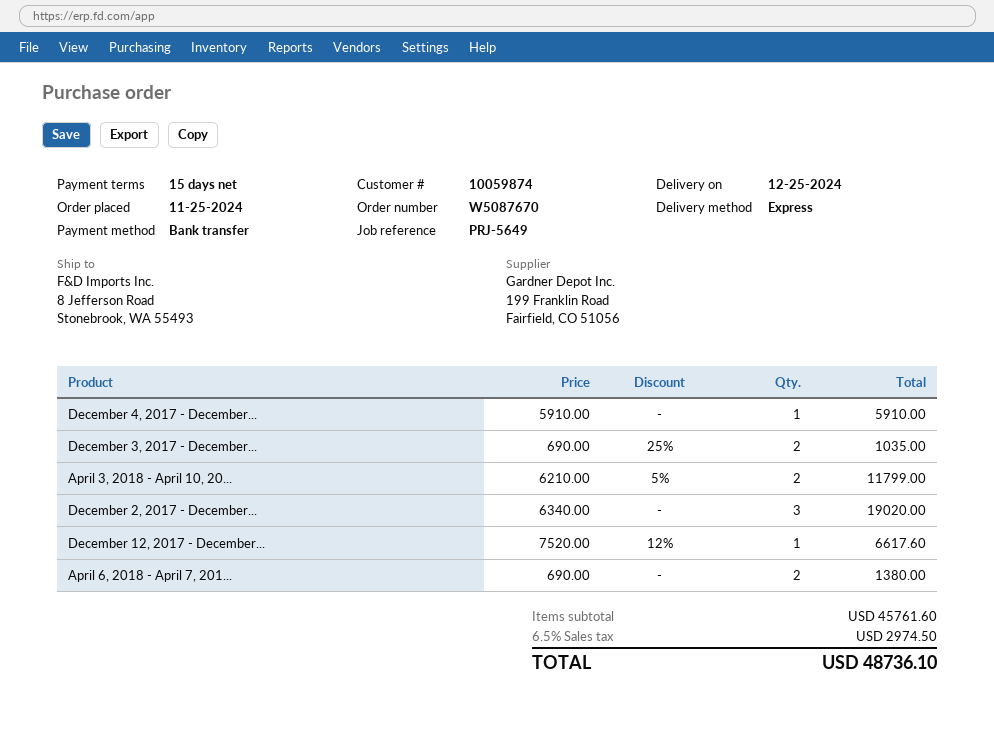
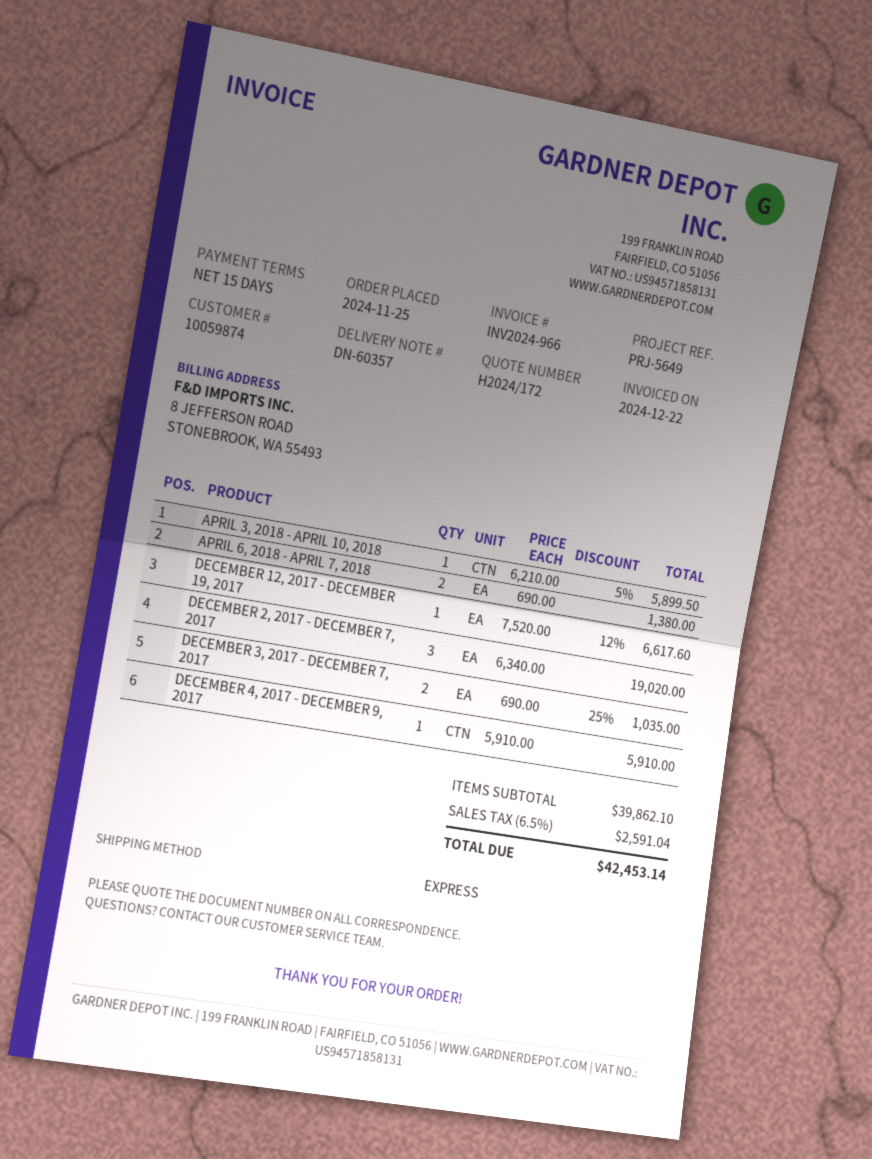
April 3, 2018 - April 10, 20...: 2 x 6210.00 - 5% = 11799.00 -> 1 x 6210.00 - 5% = 5899.50
subtotal: 45761.60 -> 39862.10
tax: 6.5% = 2974.50 -> 6.5% = 2591.04
total: 48736.10 -> 42453.14

